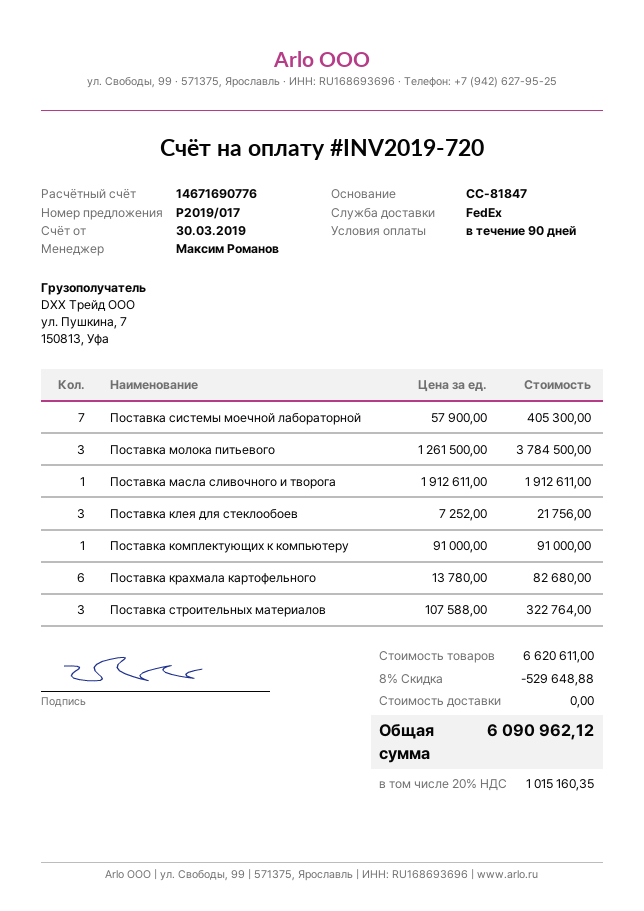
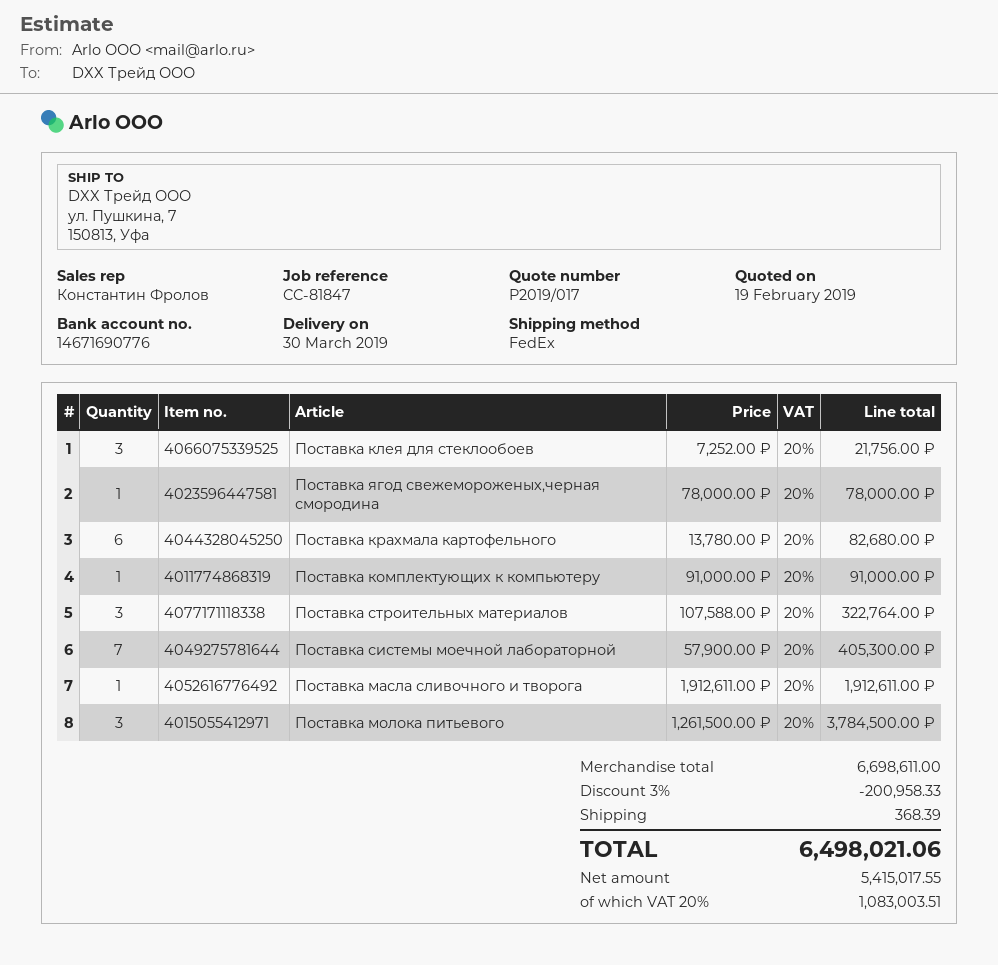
sales rep: Максим Романов -> Константин Фролов
Поставка ягод свежемороженых,черная смородина: none -> 1 x 78000.00 = 78000.00
subtotal: 6620611.00 -> 6698611.00
discount: 8% = 529648.88 -> 3% = 200958.33
shipping: 0.00 -> 368.39
tax: 20% = 1015160.35 -> 20% = 1083003.51
total: 6090962.12 -> 6498021.06

